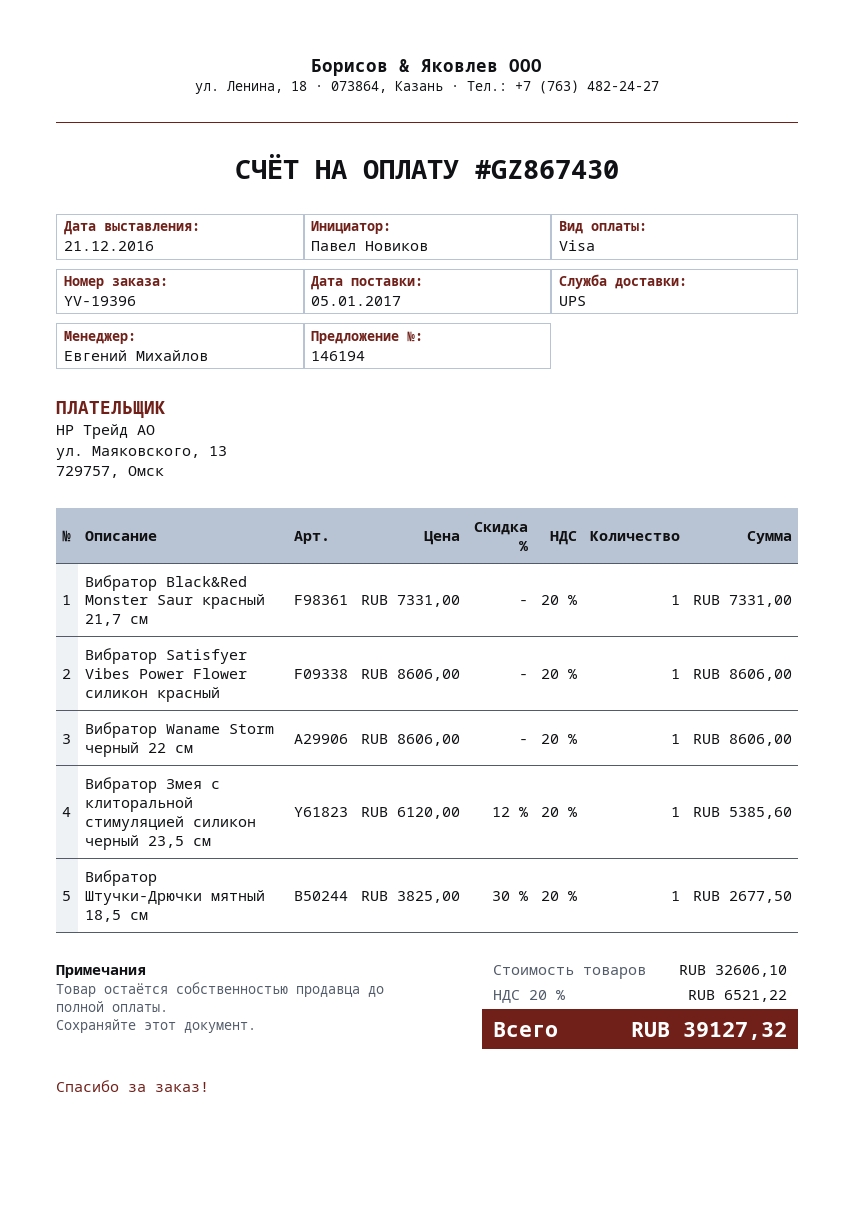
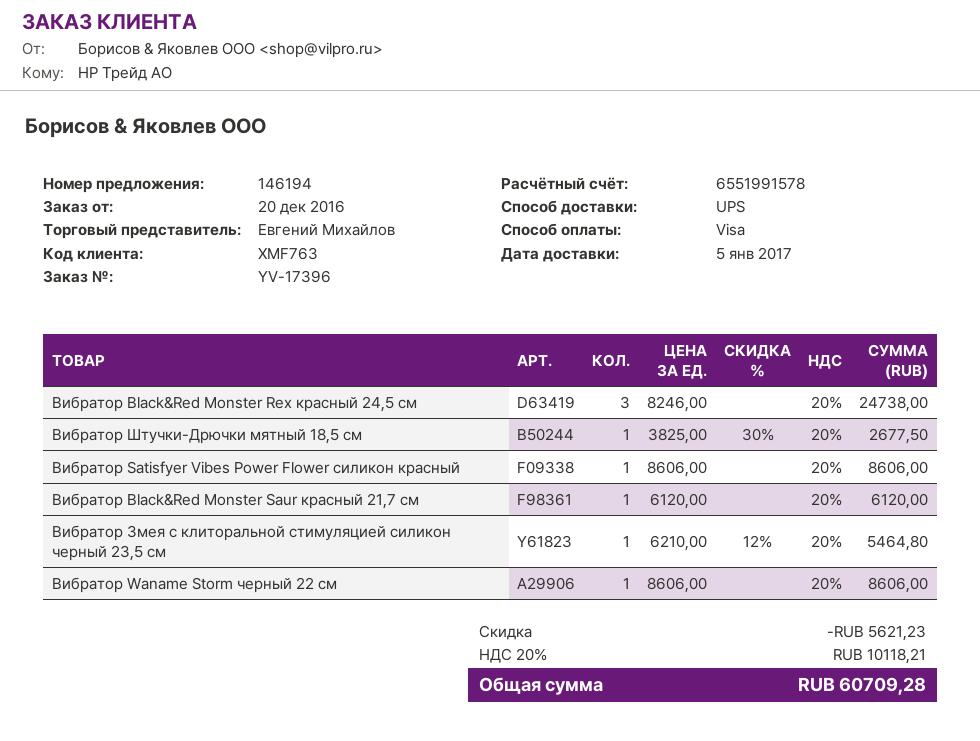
order number: YV-19396 -> YV-17396
Вибратор Black&Red Monster Saur красный 21,7 см: 1 x 7331.00 = 7331.00 -> 1 x 6120.00 = 6120.00
Вибратор Змея с клиторальной стимуляцией силикон черный 23,5 см: 1 x 6120.00 - 12% = 5385.60 -> 1 x 6210.00 - 12% = 5464.80
Вибратор Black&Red Monster Rex красный 24,5 см: none -> 3 x 8246.00 = 24738.00
discount: none -> 5621.23
tax: 20% = 6521.22 -> 20% = 10118.21
total: 39127.32 -> 60709.28

